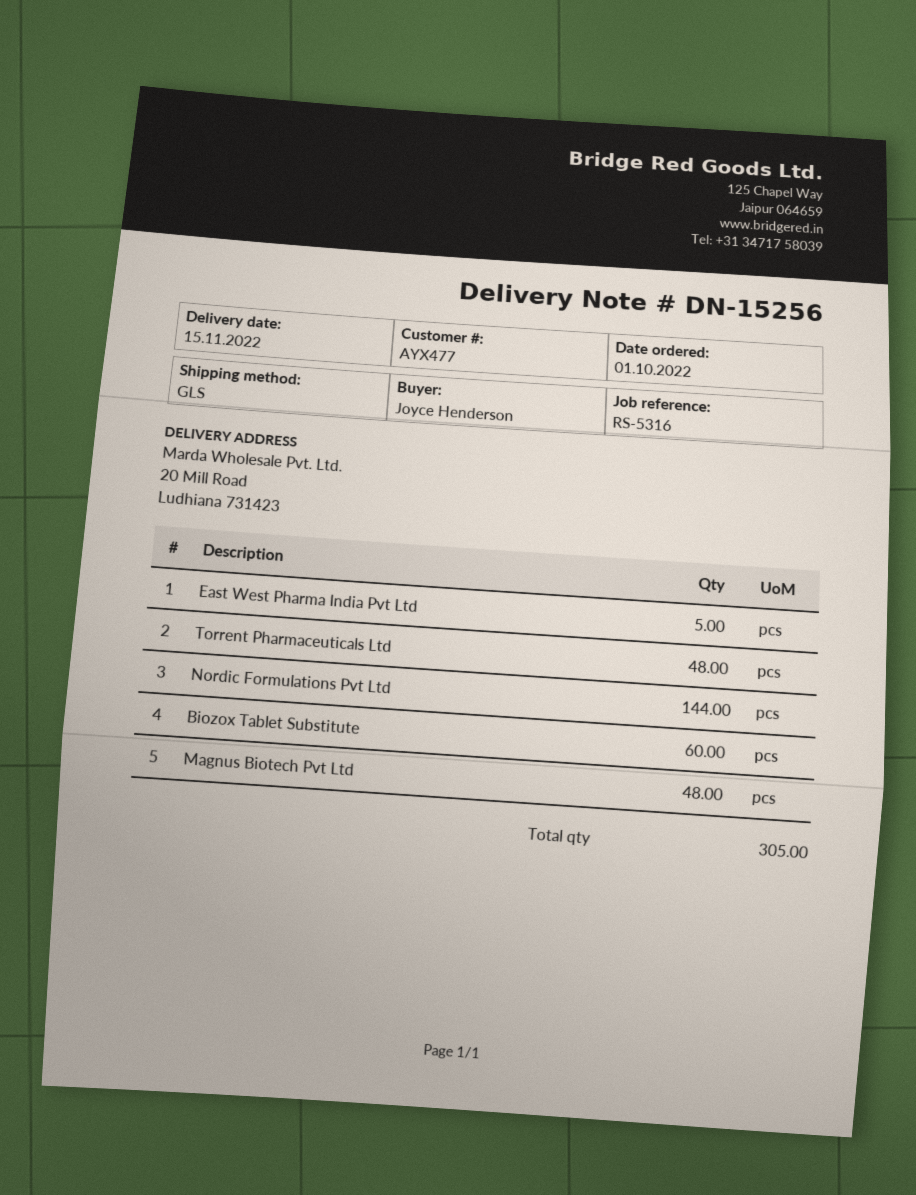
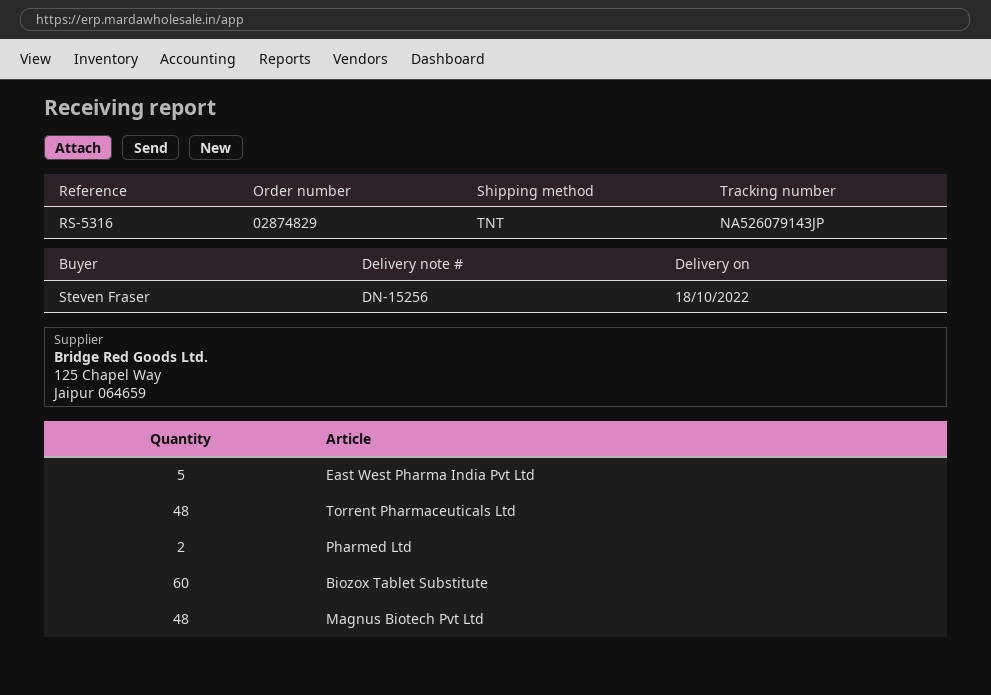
delivery date: 2022-11-15 -> 2022-10-18
ordered by: Joyce Henderson -> Steven Fraser
shipping method: GLS -> TNT
Nordic Formulations Pvt Ltd: 144 -> none
Pharmed Ltd: none -> 2

